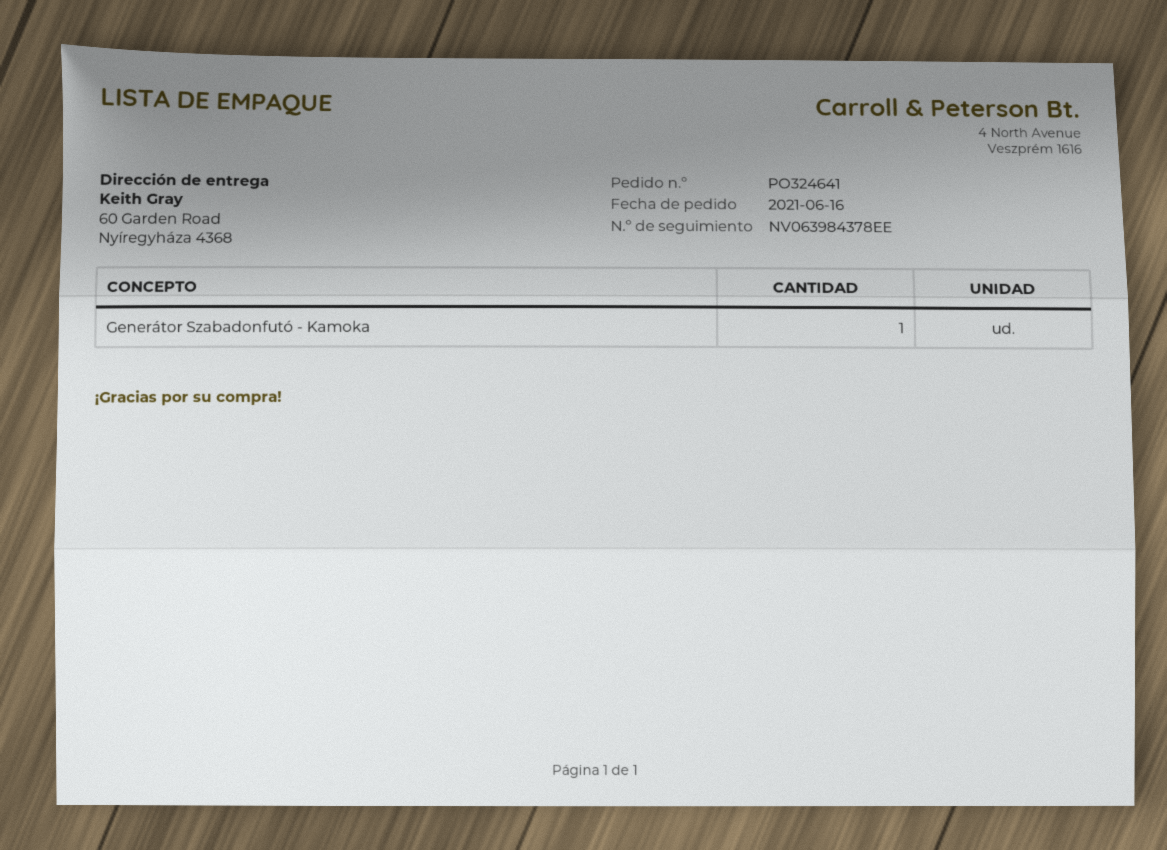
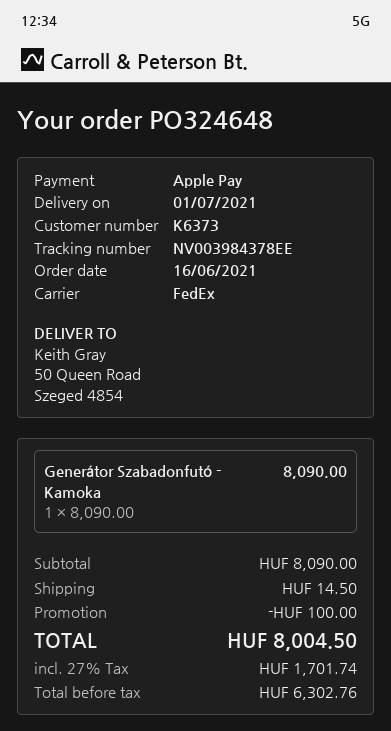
order number: PO324641 -> PO324648
tracking number: NV063984378EE -> NV003984378EE
ship to: 60 Garden Road, Nyíregyháza 4368 -> 50 Queen Road, Szeged 4854

